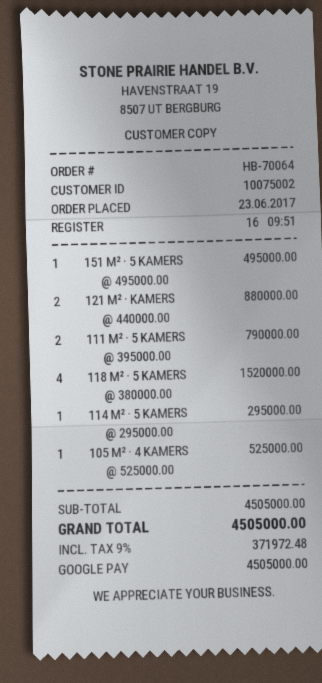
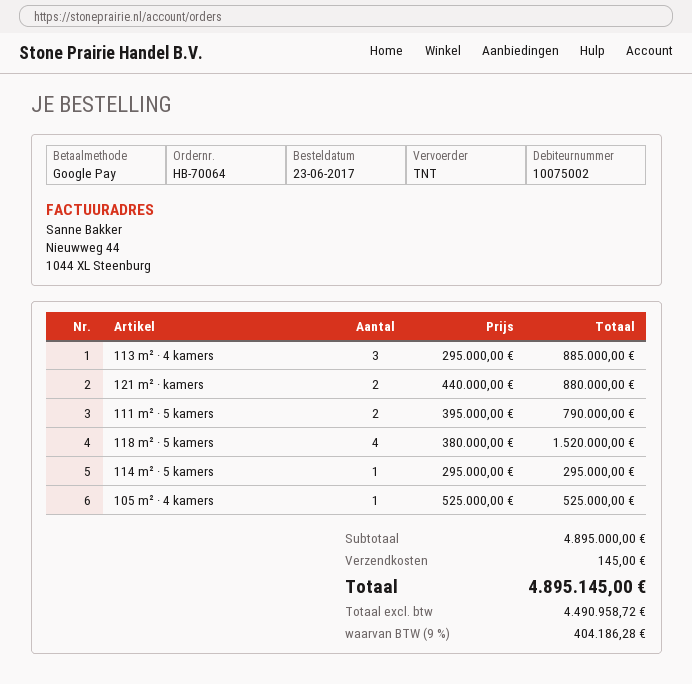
151 M² · 5 KAMERS: 1 x 495000.00 = 495000.00 -> none
113 m² · 4 kamers: none -> 3 x 295000.00 = 885000.00
subtotal: 4505000.00 -> 4895000.00
shipping: none -> 145.00
tax: 9% = 371972.48 -> 9% = 404186.28
total: 4505000.00 -> 4895145.00

